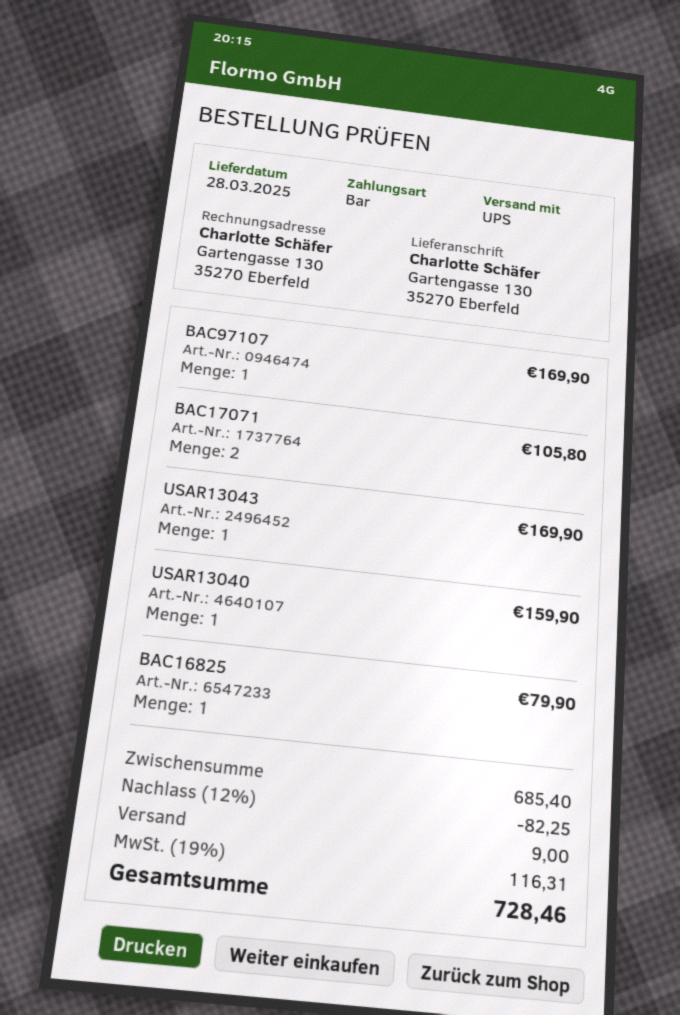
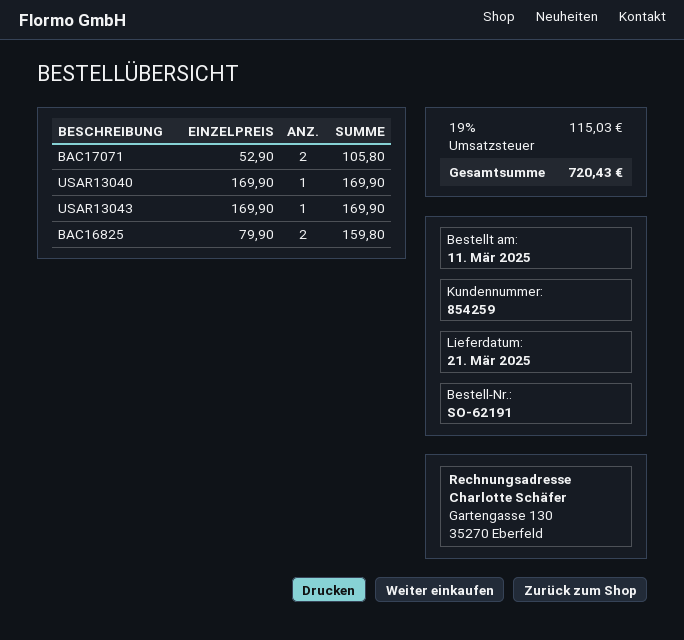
delivery date: 2025-03-28 -> 2025-03-21
BAC97107: 1 for 169.90 -> none
USAR13040: 1 for 159.90 -> 1 for 169.90
BAC16825: 1 for 79.90 -> 2 for 159.80
discount: 12% = 82.25 -> none
shipping: 9.00 -> none
tax: 19% = 116.31 -> 19% = 115.03
total: 728.46 -> 720.43

